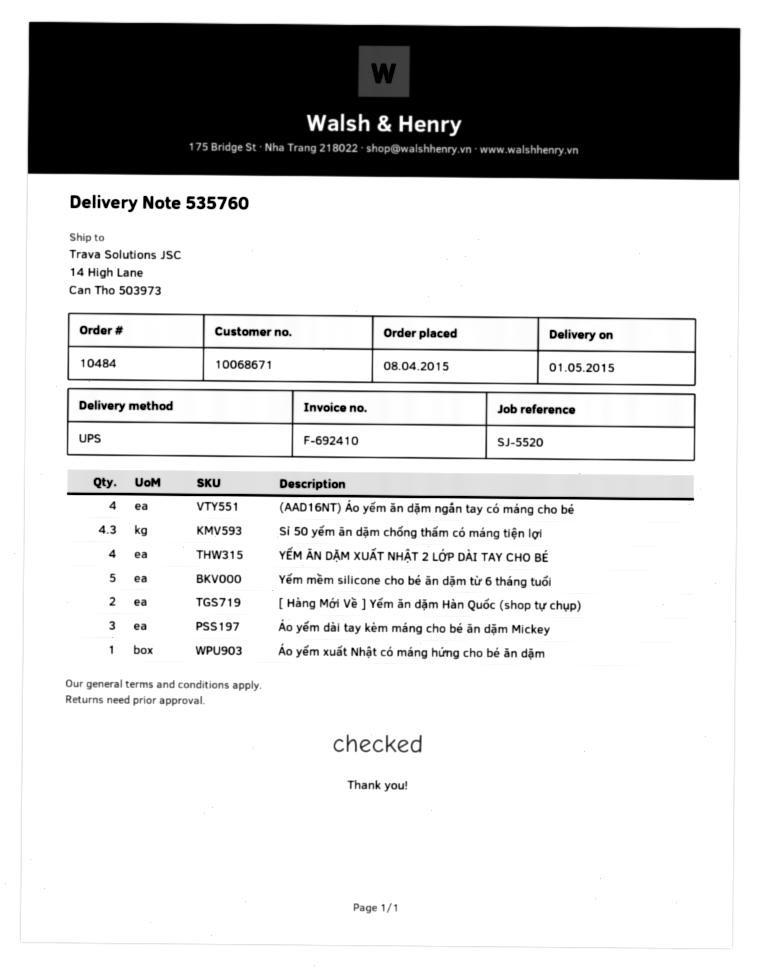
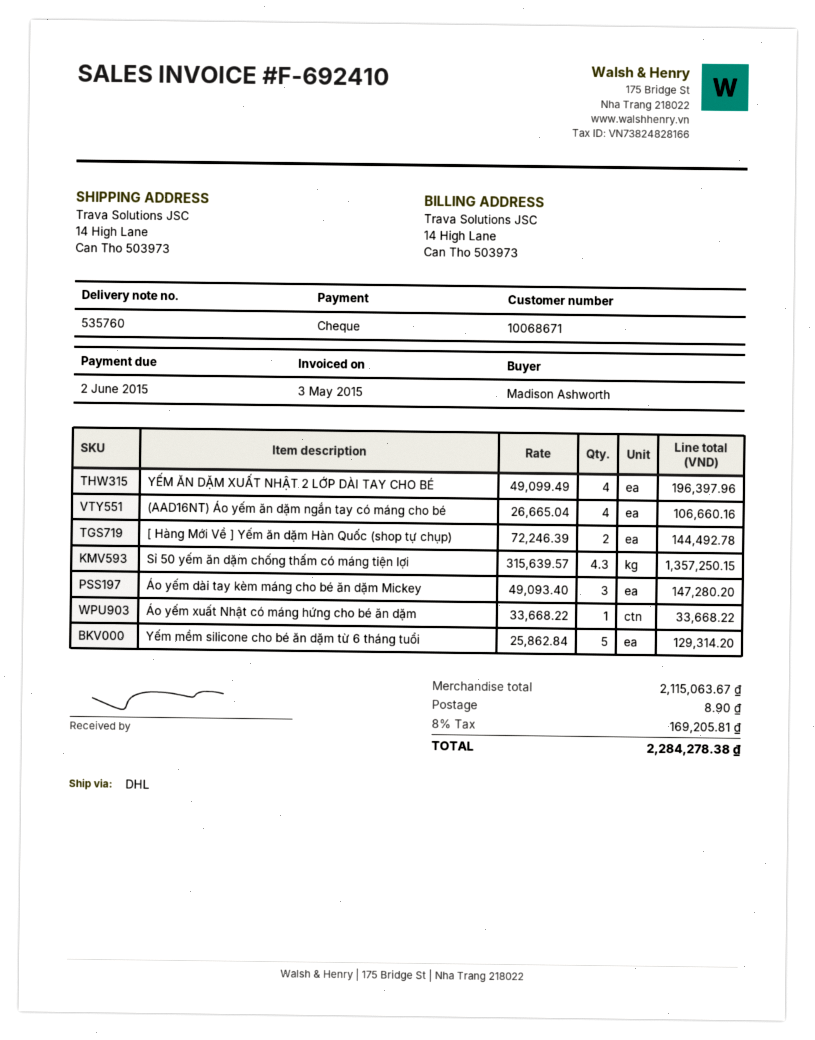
shipping method: UPS -> DHL

